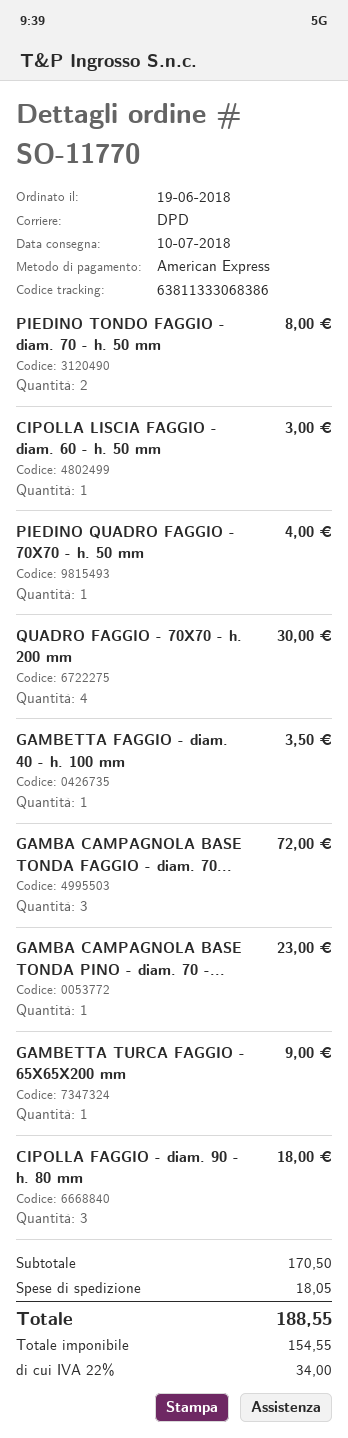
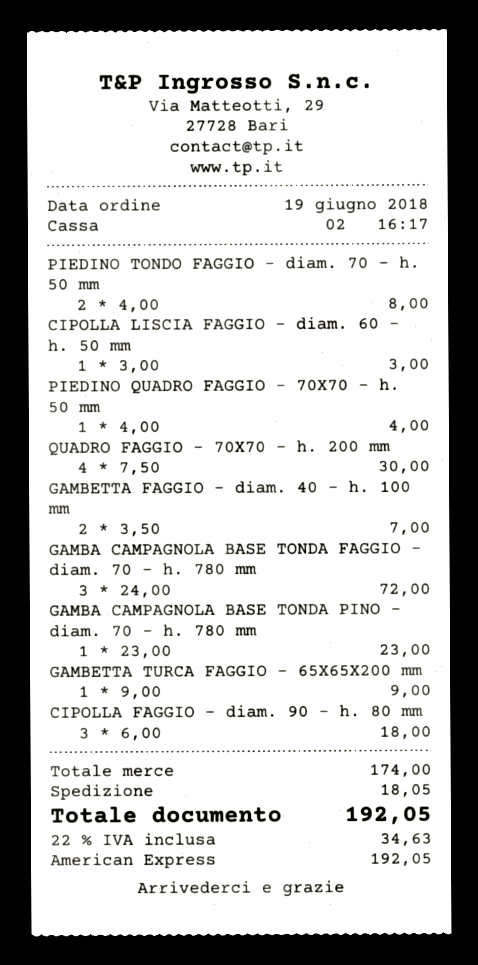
GAMBETTA FAGGIO - diam. 40 - h. 100 mm: 1 for 3.50 -> 2 for 7.00
subtotal: 170.50 -> 174.00
tax: 22% = 34.00 -> 22% = 34.63
total: 188.55 -> 192.05

